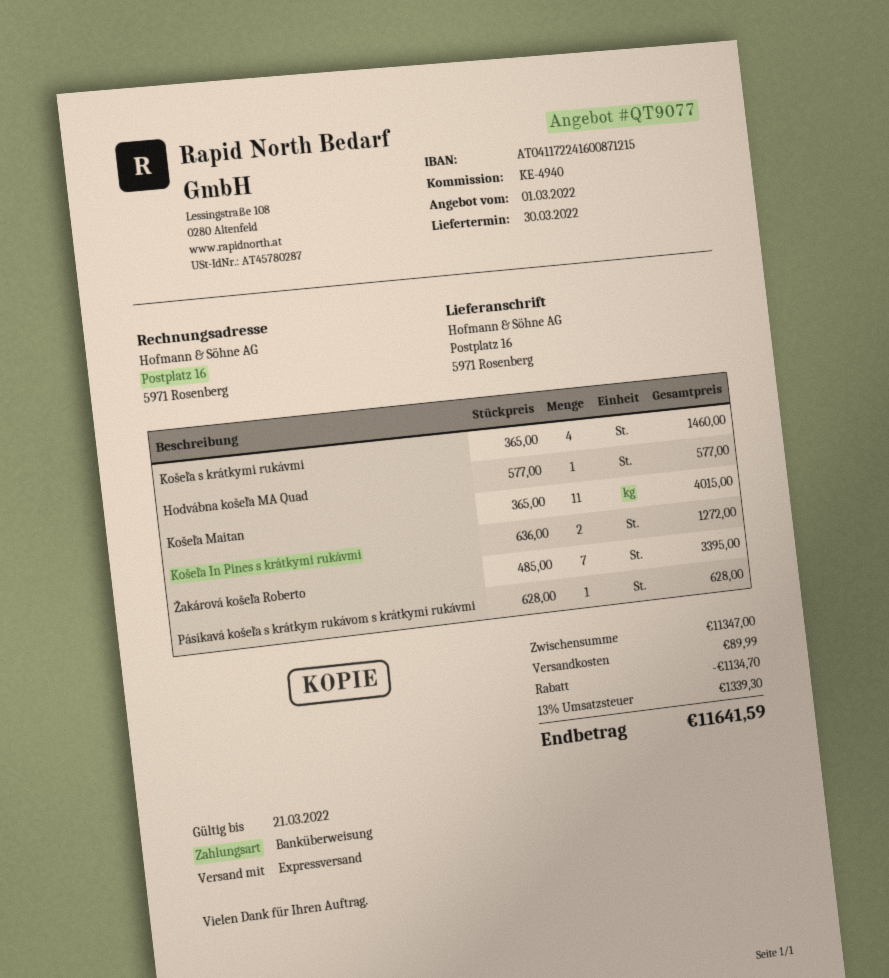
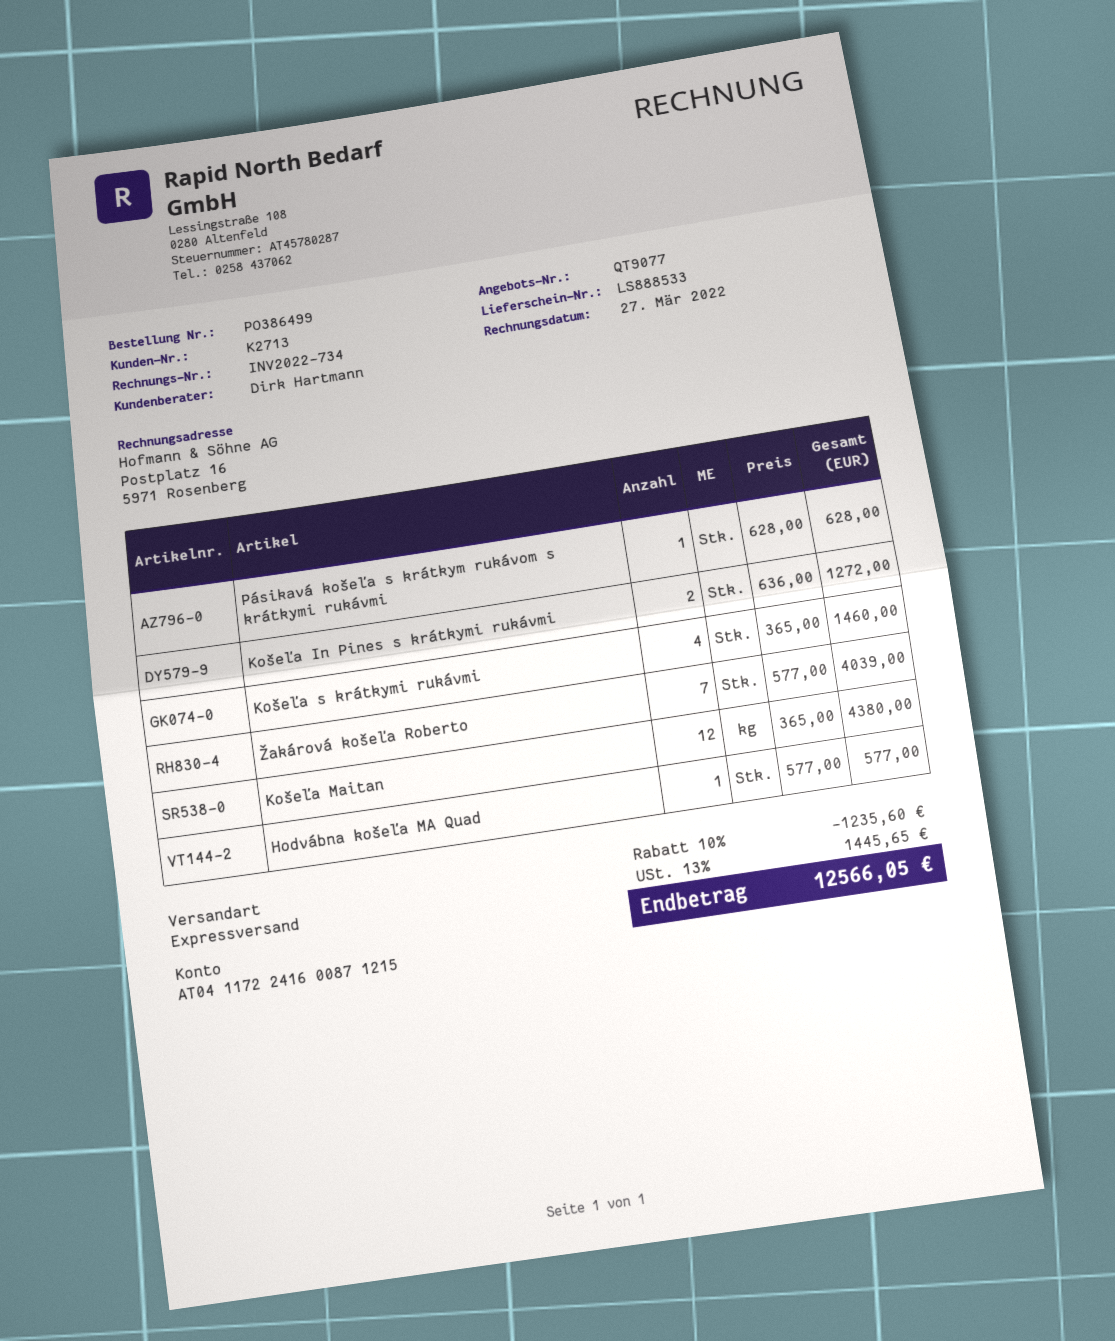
Košeľa Maitan: 11 x 365.00 = 4015.00 -> 12 x 365.00 = 4380.00
Žakárová košeľa Roberto: 7 x 485.00 = 3395.00 -> 7 x 577.00 = 4039.00
discount: 1134.70 -> 1235.60
shipping: 89.99 -> none
tax: 13% = 1339.30 -> 13% = 1445.65
total: 11641.59 -> 12566.05

